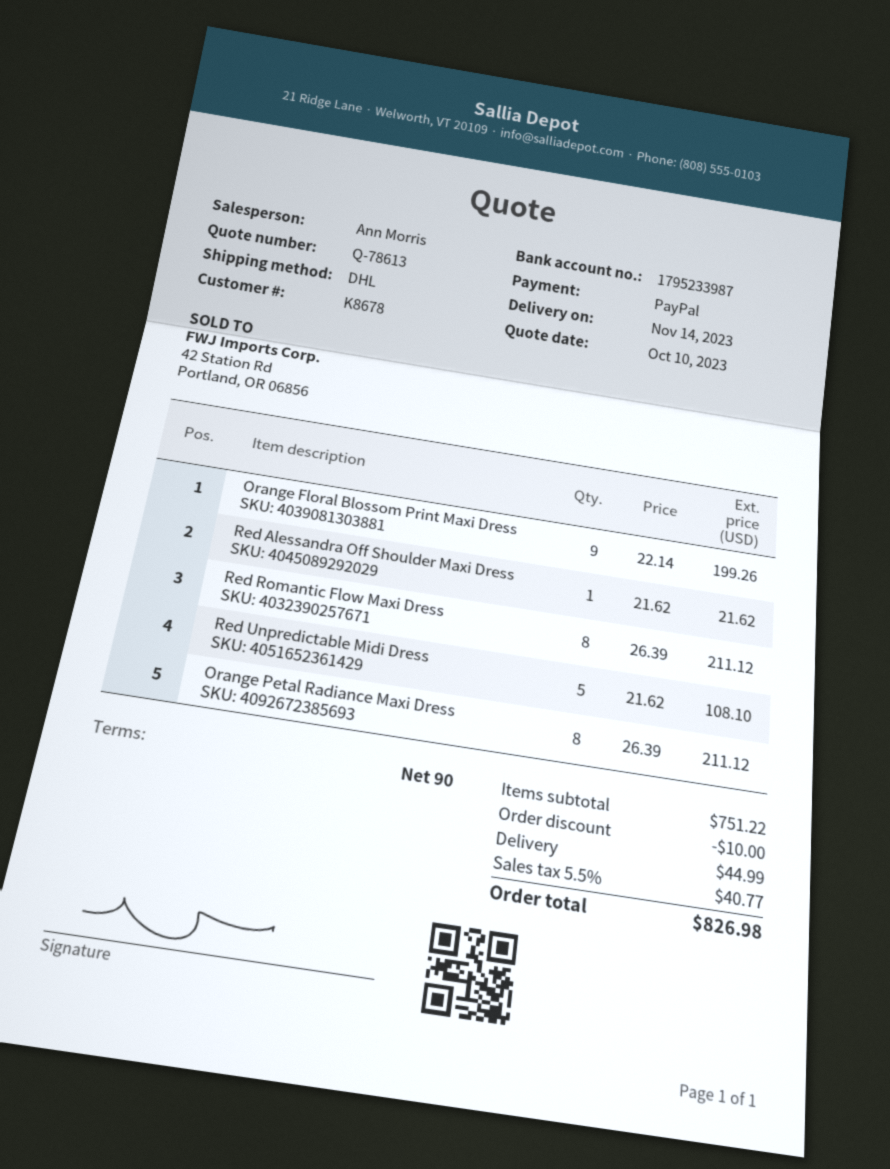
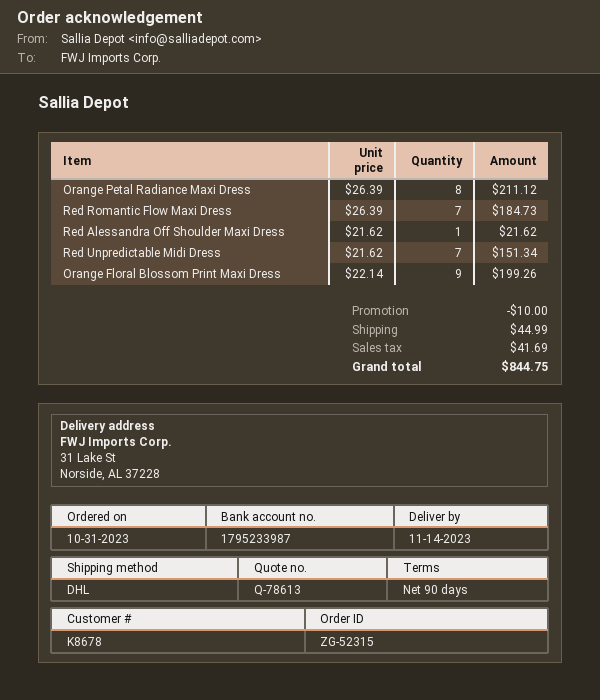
Red Romantic Flow Maxi Dress: 8 x 26.39 = 211.12 -> 7 x 26.39 = 184.73
Red Unpredictable Midi Dress: 5 x 21.62 = 108.10 -> 7 x 21.62 = 151.34
tax: 40.77 -> 41.69
total: 826.98 -> 844.75

